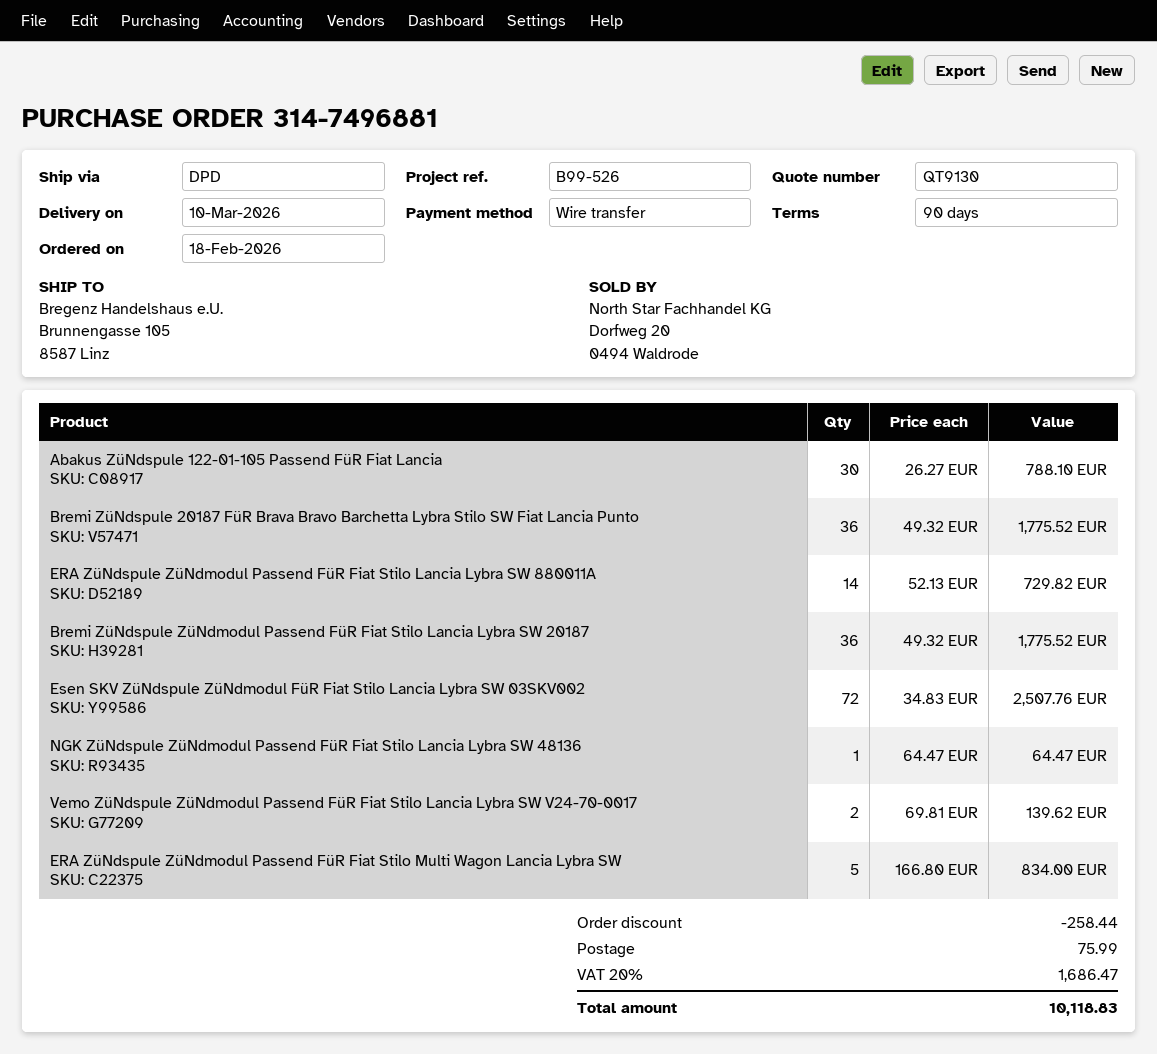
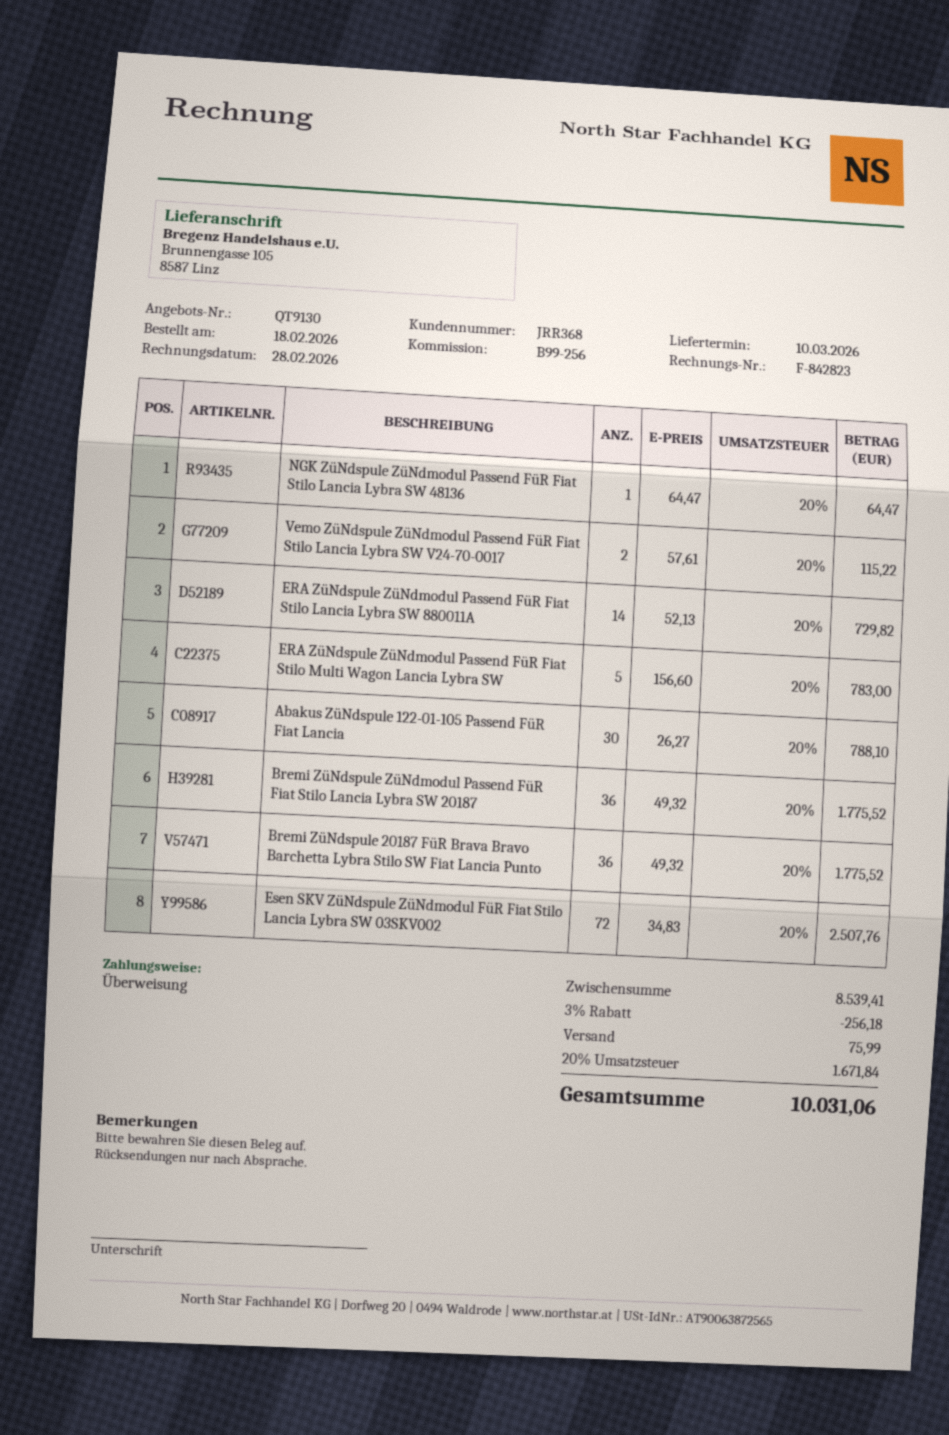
reference: B99-526 -> B99-256
Vemo ZüNdspule ZüNdmodul Passend FüR Fiat Stilo Lancia Lybra SW V24-70-0017: 2 x 69.81 = 139.62 -> 2 x 57.61 = 115.22
ERA ZüNdspule ZüNdmodul Passend FüR Fiat Stilo Multi Wagon Lancia Lybra SW: 5 x 166.80 = 834.00 -> 5 x 156.60 = 783.00
discount: 258.44 -> 256.18
tax: 20% = 1686.47 -> 20% = 1671.84
total: 10118.83 -> 10031.06

